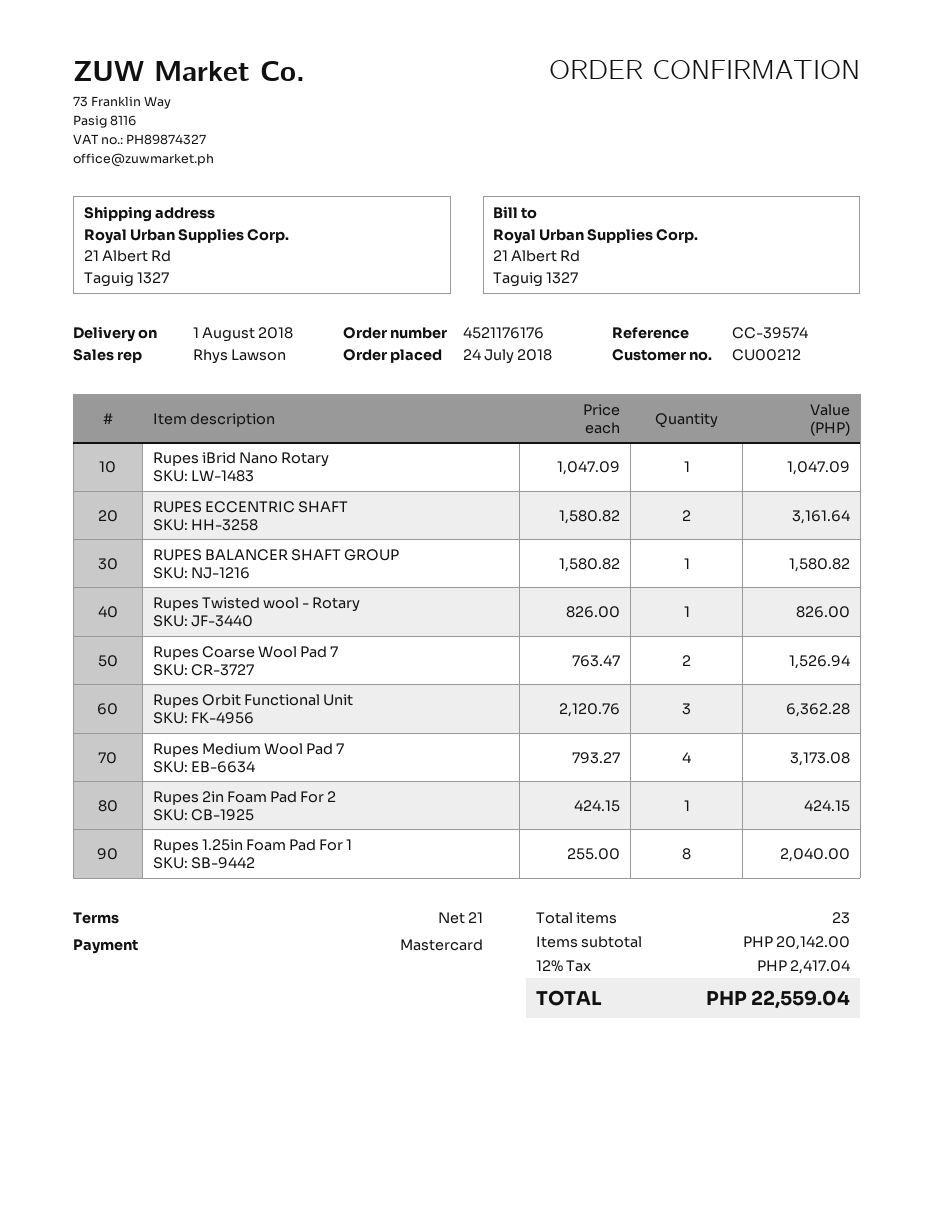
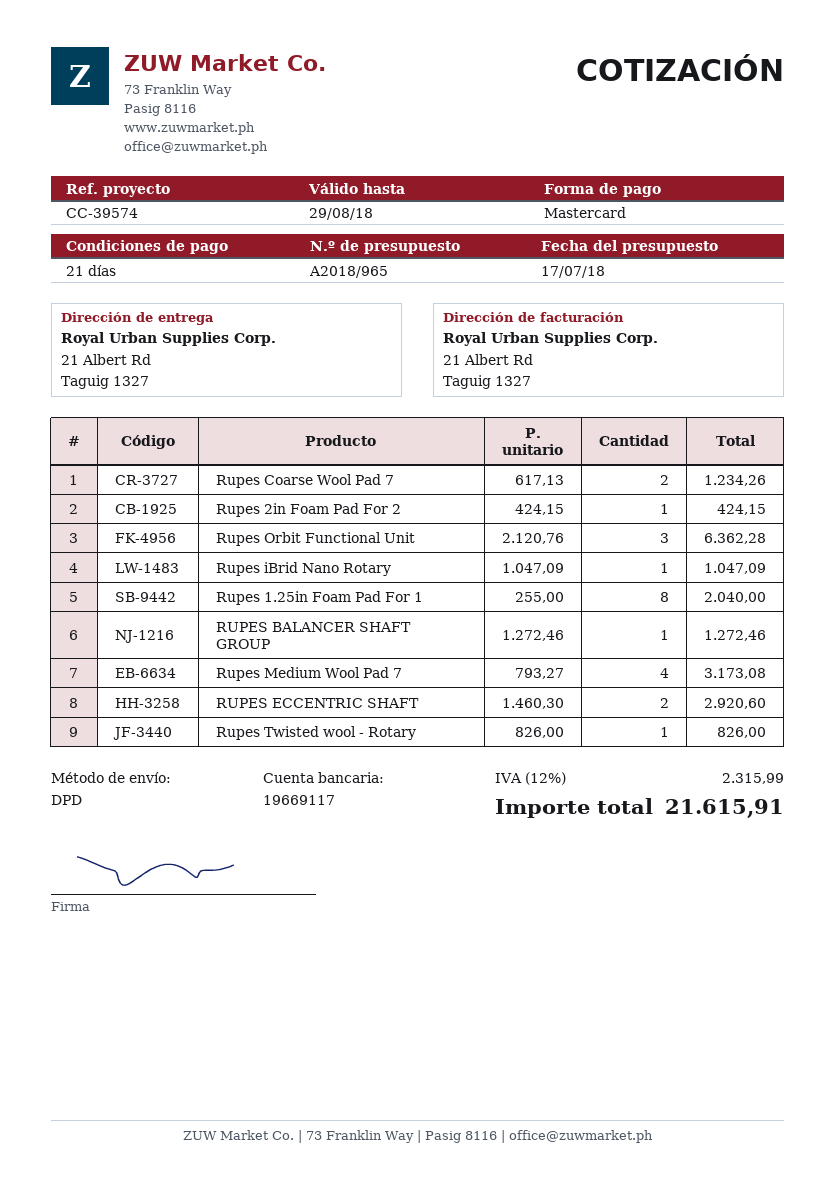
RUPES ECCENTRIC SHAFT: 2 x 1580.82 = 3161.64 -> 2 x 1460.30 = 2920.60
RUPES BALANCER SHAFT GROUP: 1 x 1580.82 = 1580.82 -> 1 x 1272.46 = 1272.46
Rupes Coarse Wool Pad 7: 2 x 763.47 = 1526.94 -> 2 x 617.13 = 1234.26
tax: 12% = 2417.04 -> 12% = 2315.99
total: 22559.04 -> 21615.91

